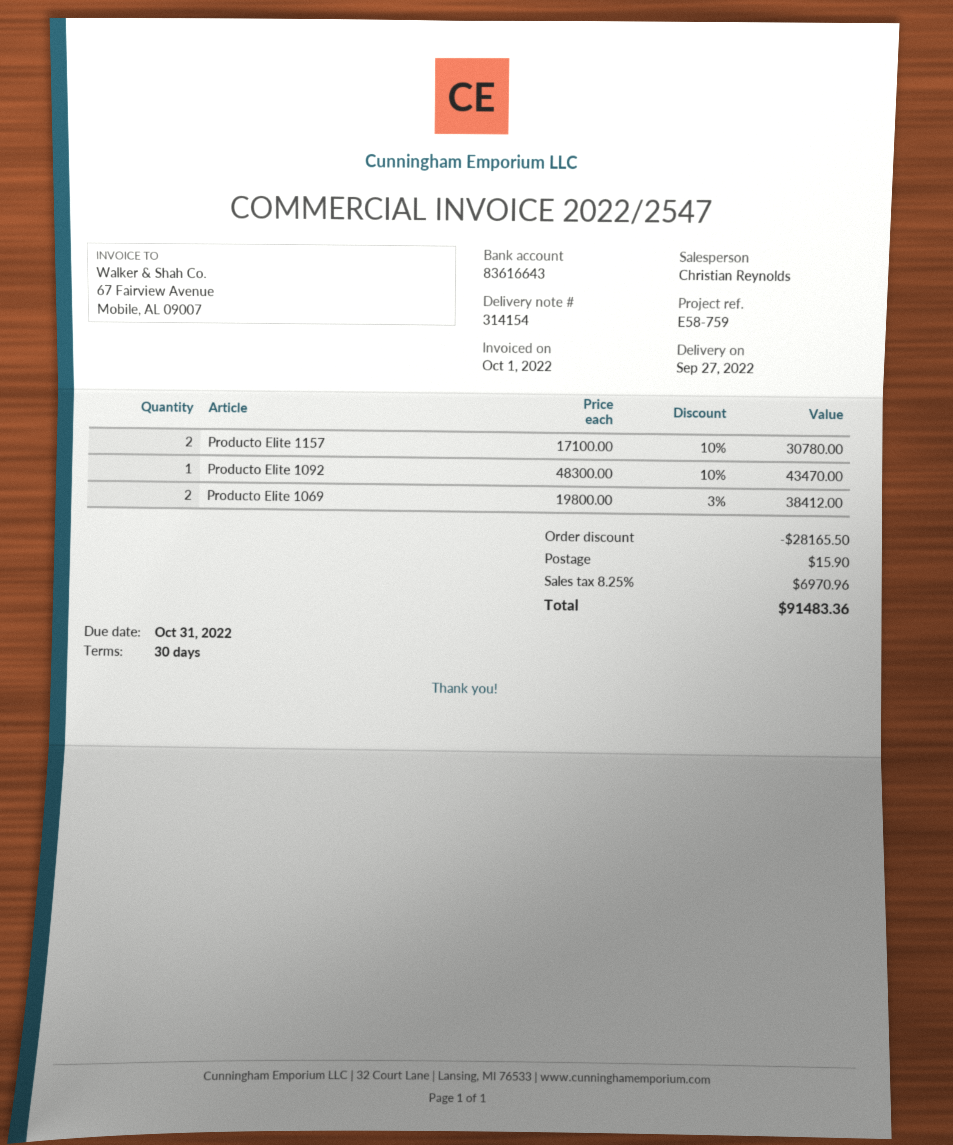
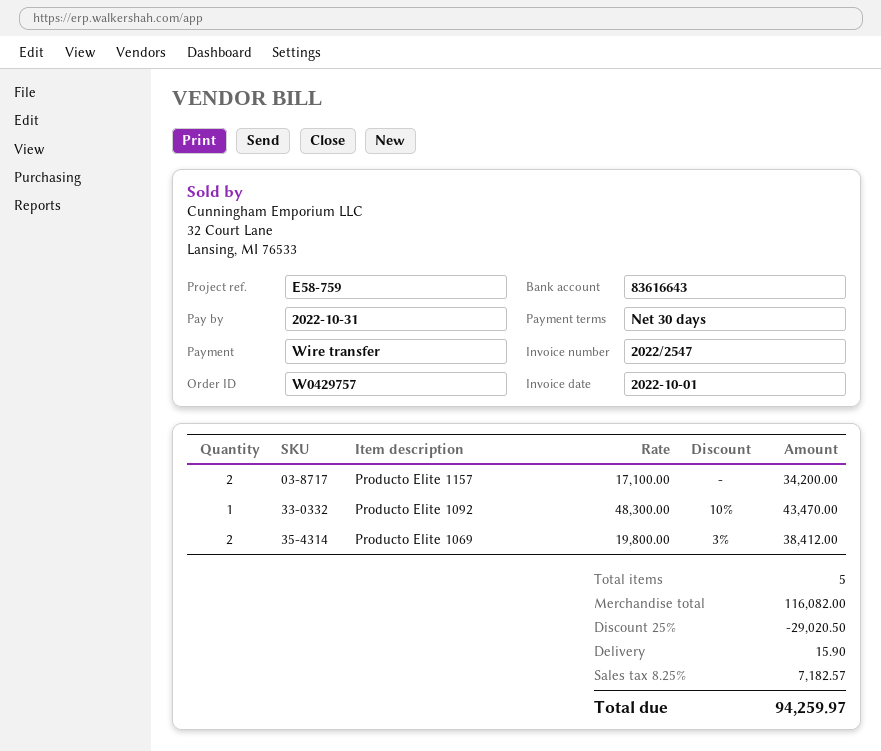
Producto Elite 1157: 2 x 17100.00 - 10% = 30780.00 -> 2 x 17100.00 = 34200.00
discount: 28165.50 -> 29020.50
tax: 8.25% = 6970.96 -> 8.25% = 7182.57
total: 91483.36 -> 94259.97

